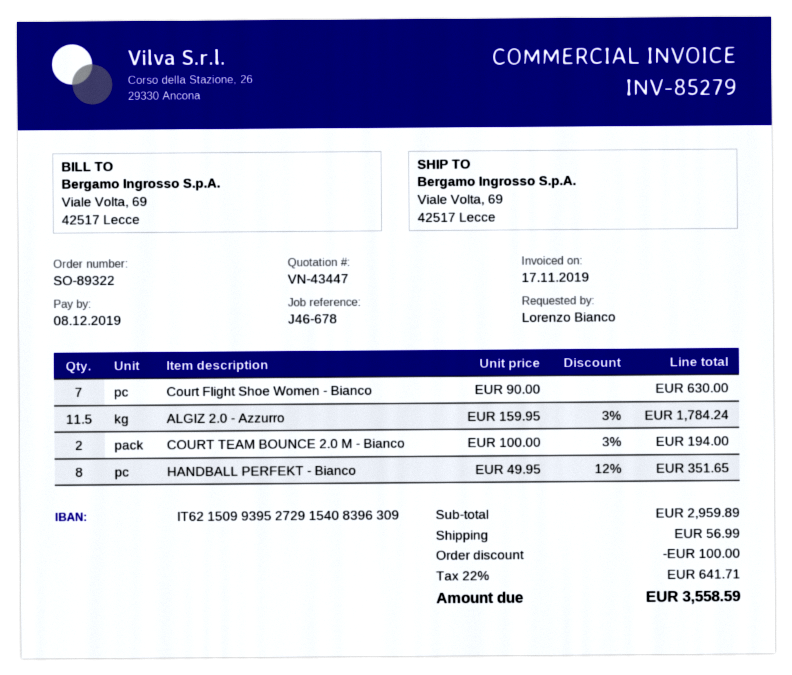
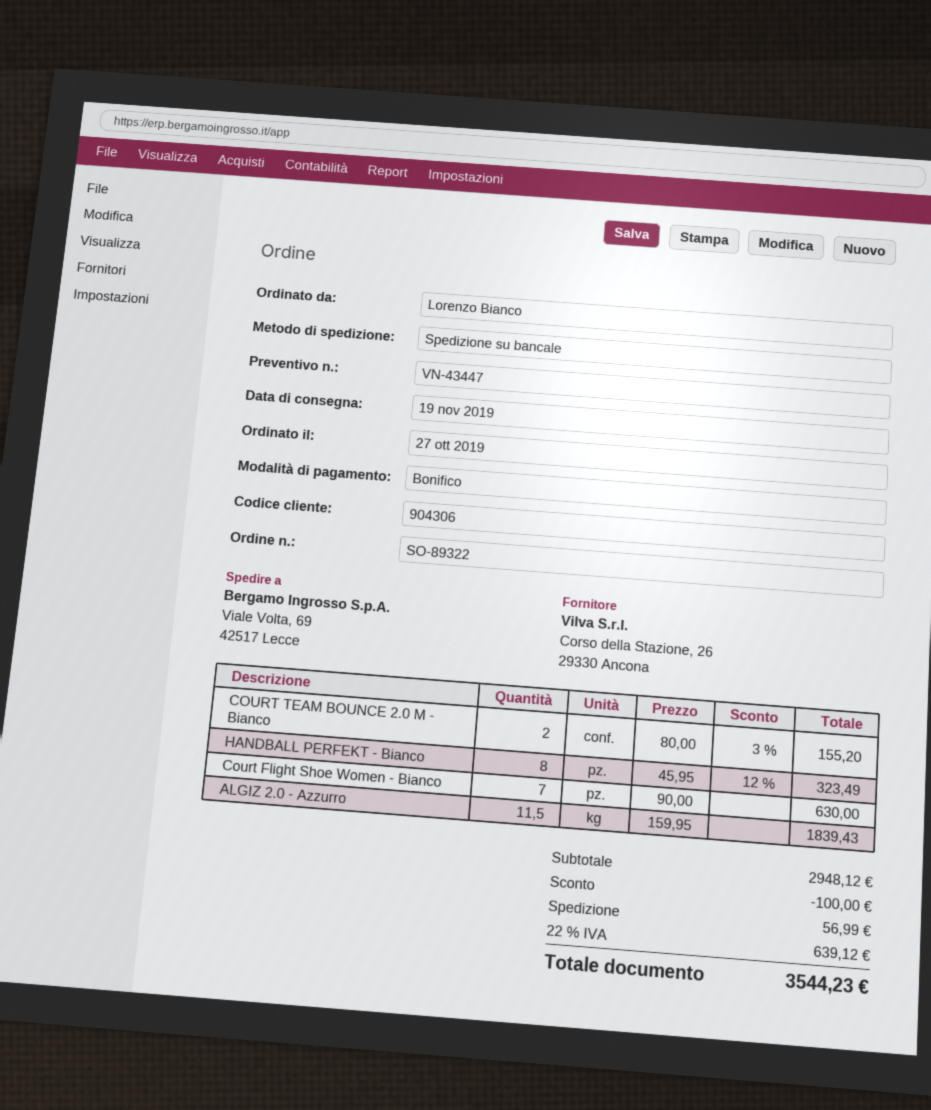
ALGIZ 2.0 - Azzurro: 11.5 x 159.95 - 3% = 1784.24 -> 11.5 x 159.95 = 1839.43
COURT TEAM BOUNCE 2.0 M - Bianco: 2 x 100.00 - 3% = 194.00 -> 2 x 80.00 - 3% = 155.20
HANDBALL PERFEKT - Bianco: 8 x 49.95 - 12% = 351.65 -> 8 x 45.95 - 12% = 323.49
subtotal: 2959.89 -> 2948.12
tax: 22% = 641.71 -> 22% = 639.12
total: 3558.59 -> 3544.23

